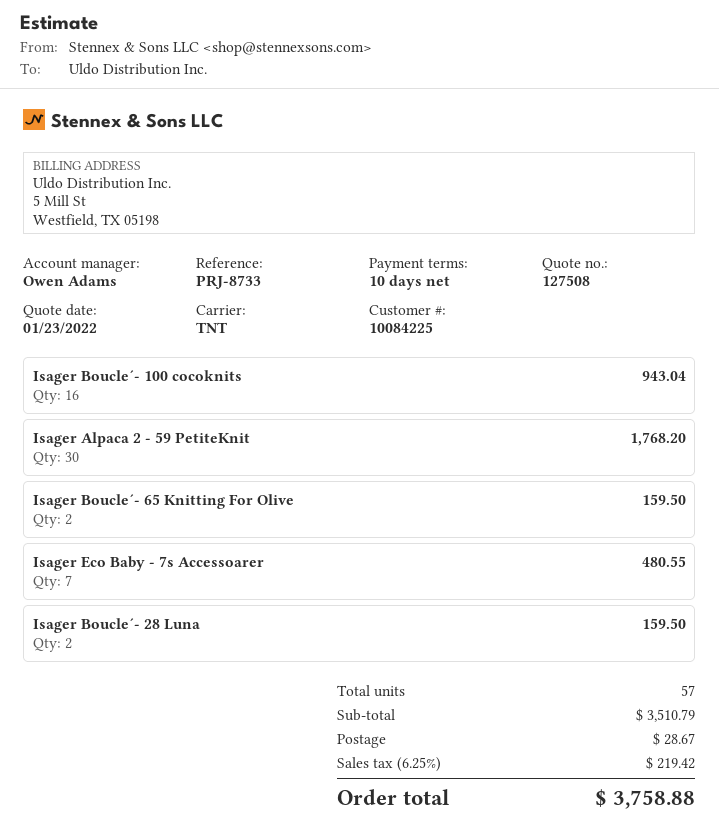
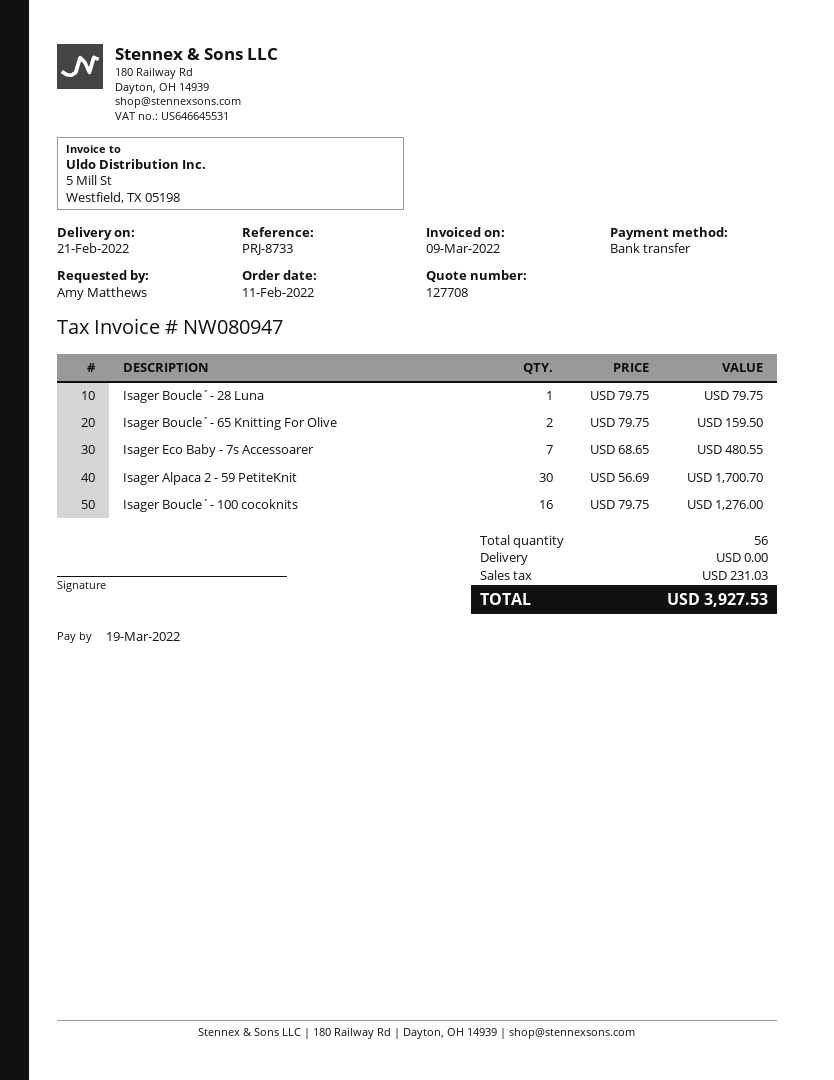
quote number: 127508 -> 127708
Isager Boucle´- 100 cocoknits: 16 for 943.04 -> 16 for 1276.00
Isager Alpaca 2 - 59 PetiteKnit: 30 for 1768.20 -> 30 for 1700.70
Isager Boucle´- 28 Luna: 2 for 159.50 -> 1 for 79.75
total quantity: 57 -> 56
shipping: 28.67 -> 0.00
tax: 219.42 -> 231.03
total: 3758.88 -> 3927.53

